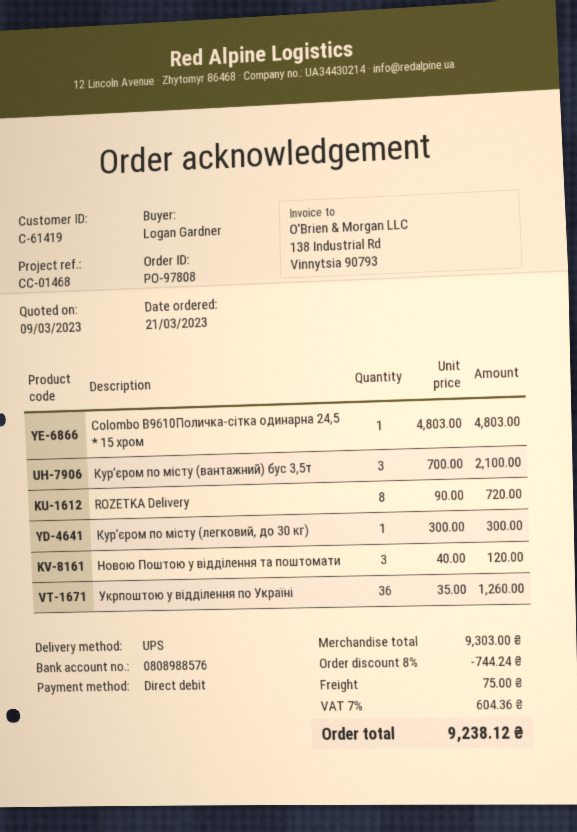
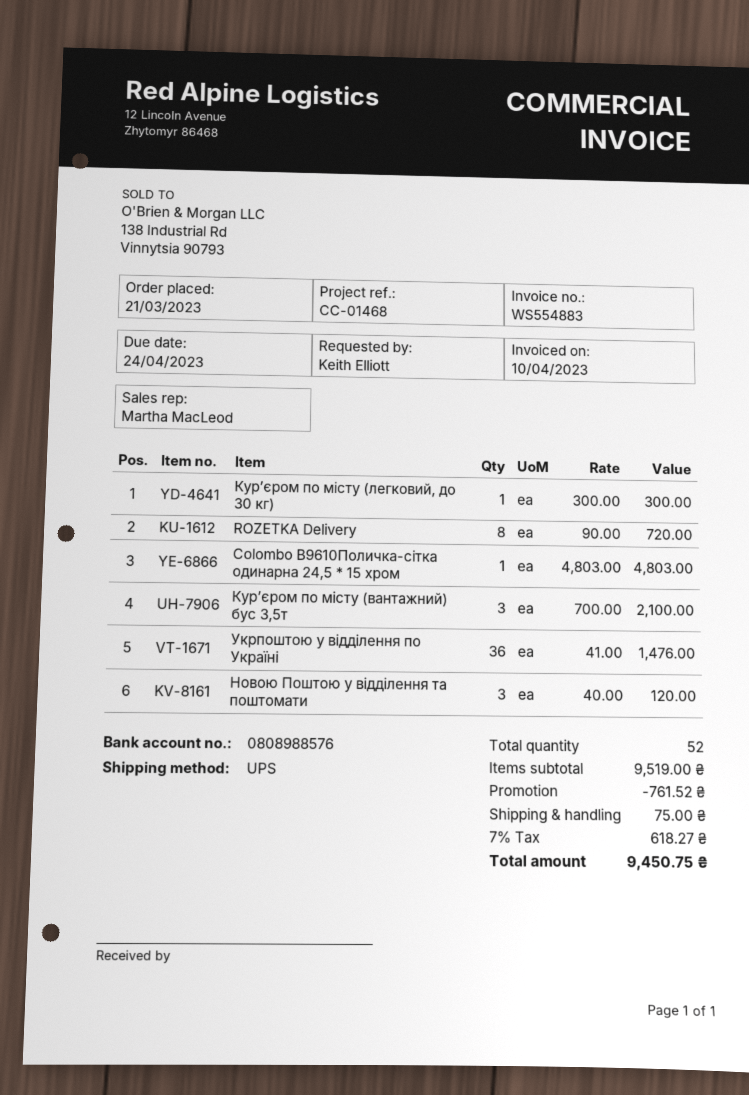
ordered by: Logan Gardner -> Keith Elliott
Укрпоштою у відділення по Україні: 36 x 35.00 = 1260.00 -> 36 x 41.00 = 1476.00
subtotal: 9303.00 -> 9519.00
discount: 744.24 -> 761.52
tax: 7% = 604.36 -> 7% = 618.27
total: 9238.12 -> 9450.75

